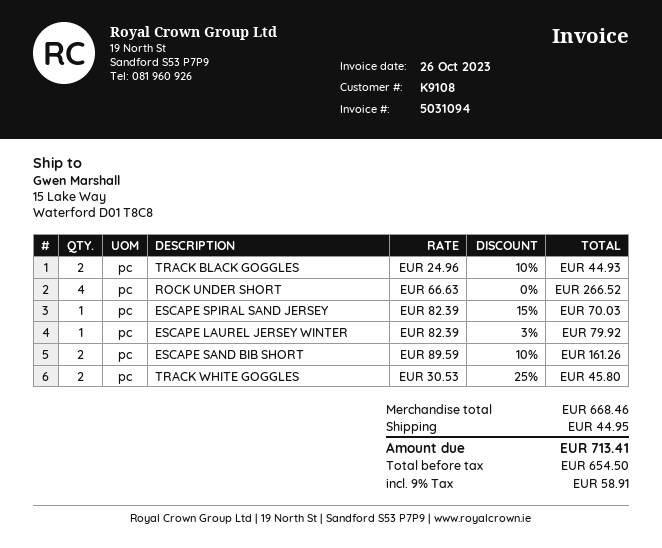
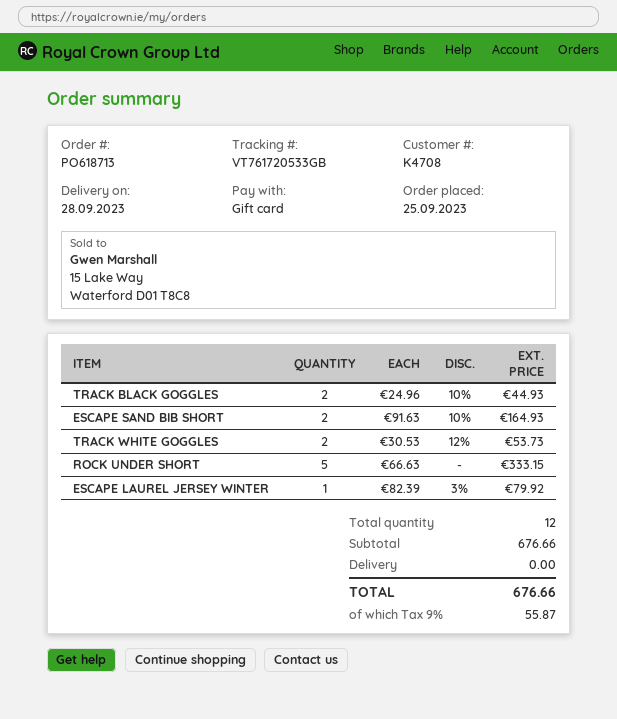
customer number: K9108 -> K4708
ROCK UNDER SHORT: 4 x 66.63 = 266.52 -> 5 x 66.63 = 333.15
ESCAPE SPIRAL SAND JERSEY: 1 x 82.39 - 15% = 70.03 -> none
ESCAPE SAND BIB SHORT: 2 x 89.59 - 10% = 161.26 -> 2 x 91.63 - 10% = 164.93
TRACK WHITE GOGGLES: 2 x 30.53 - 25% = 45.80 -> 2 x 30.53 - 12% = 53.73
subtotal: 668.46 -> 676.66
shipping: 44.95 -> 0.00
tax: 9% = 58.91 -> 9% = 55.87
total: 713.41 -> 676.66

